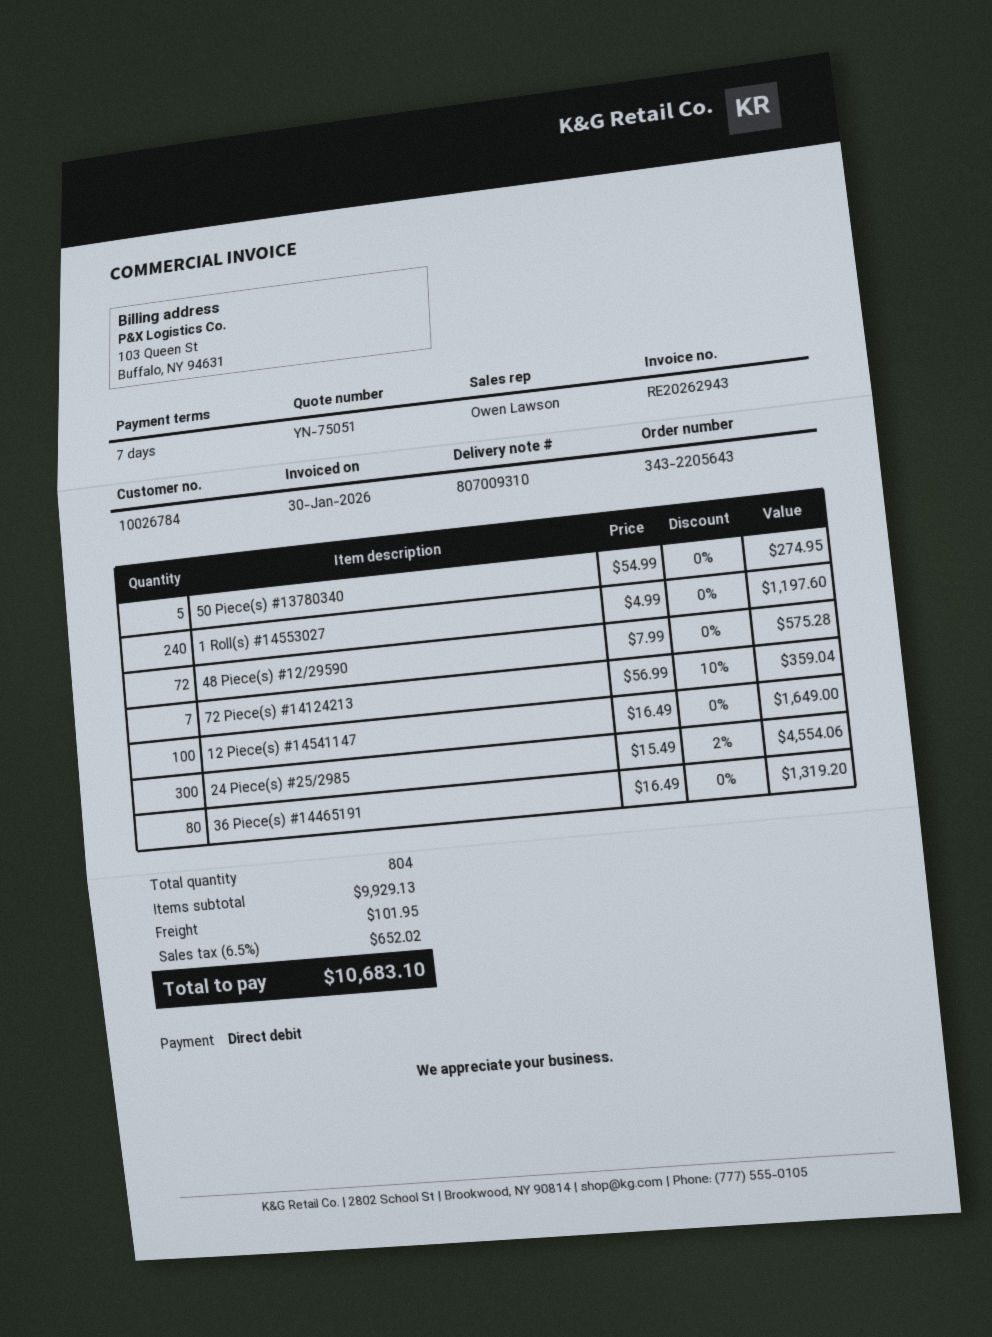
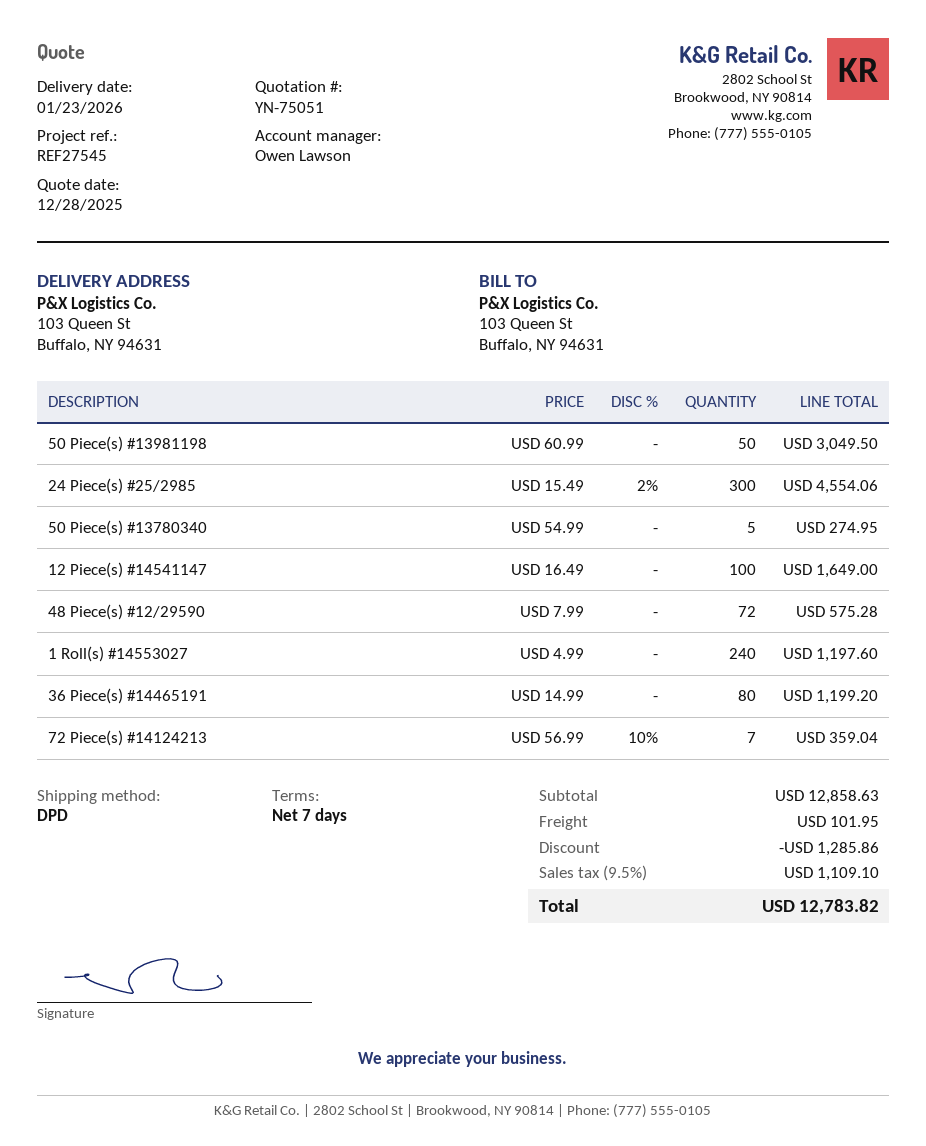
36 Piece(s) #14465191: 80 x 16.49 = 1319.20 -> 80 x 14.99 = 1199.20
50 Piece(s) #13981198: none -> 50 x 60.99 = 3049.50
subtotal: 9929.13 -> 12858.63
discount: none -> 1285.86
tax: 6.5% = 652.02 -> 9.5% = 1109.10
total: 10683.10 -> 12783.82

